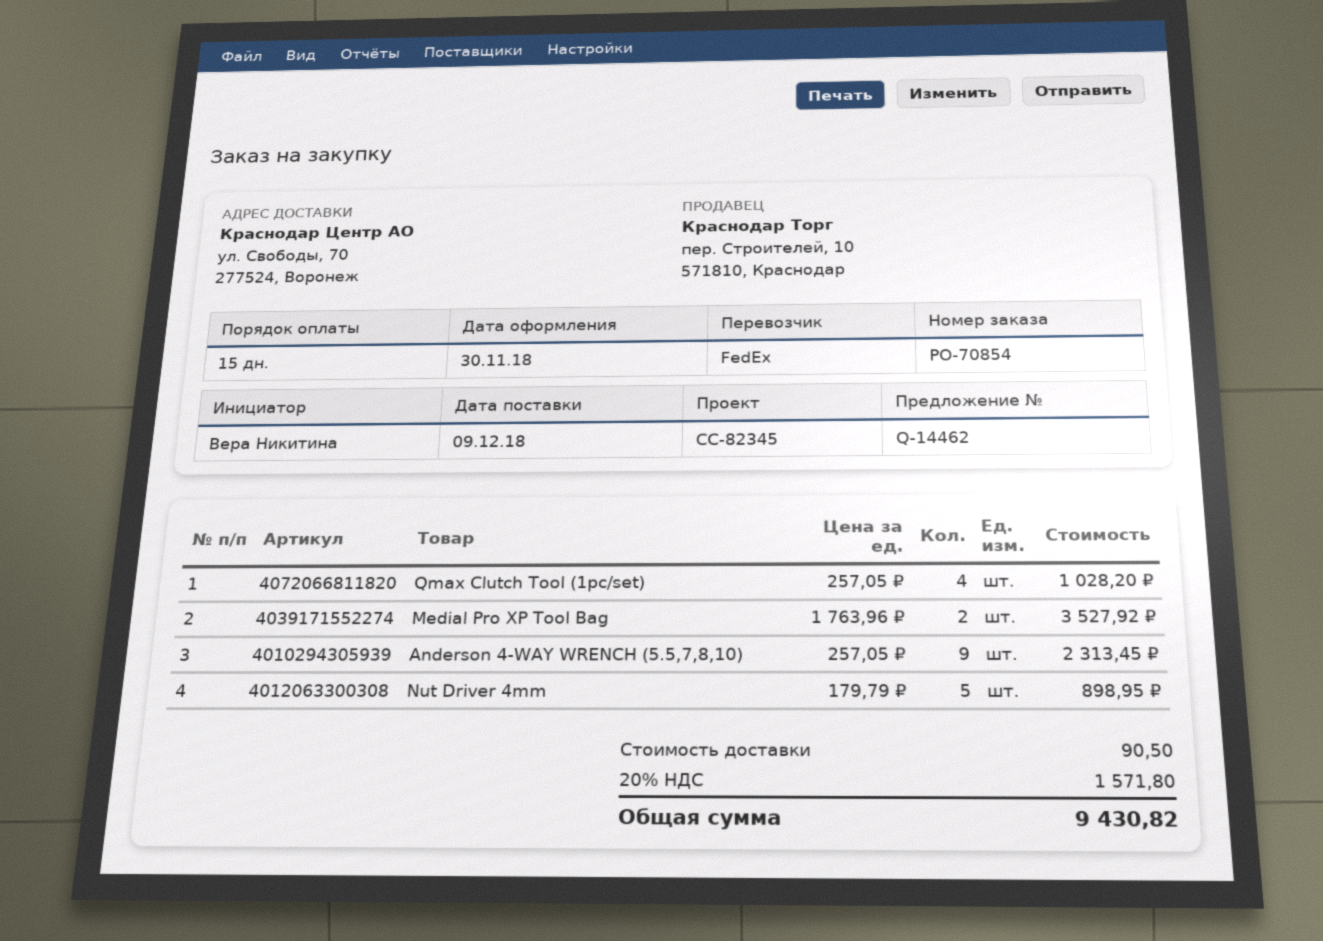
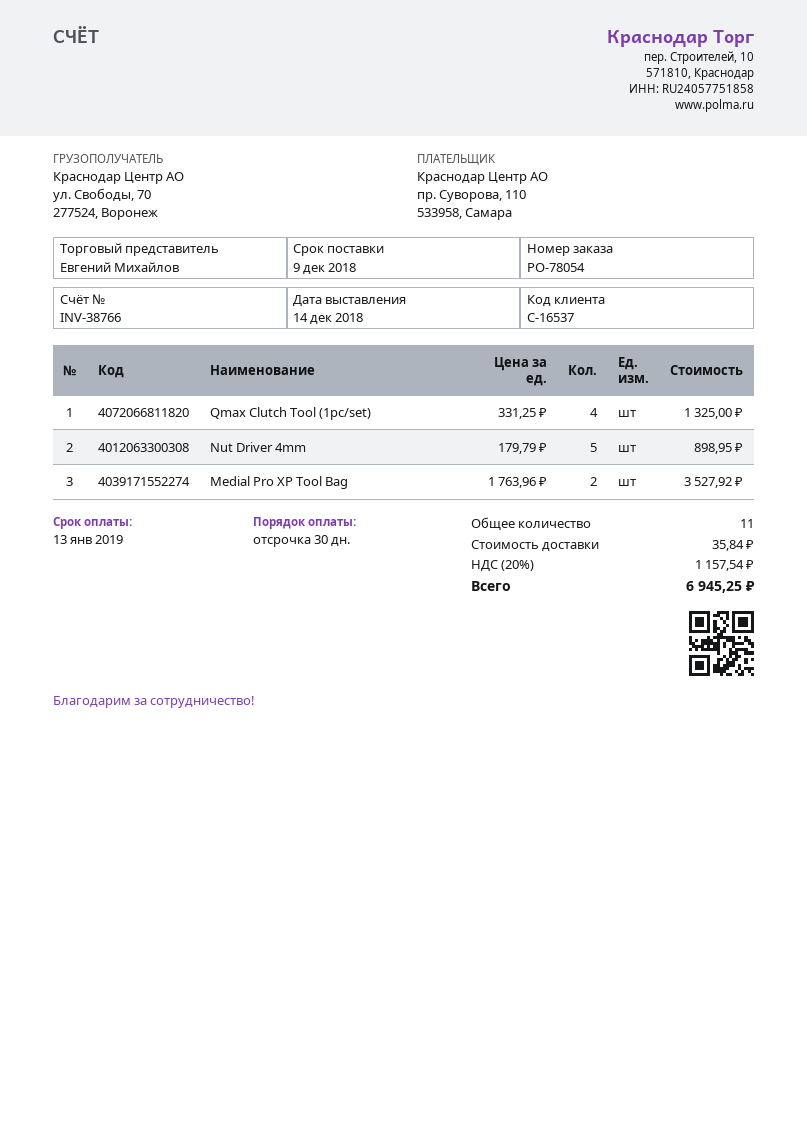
order number: PO-70854 -> PO-78054
payment terms: 15 days -> 30 days
Qmax Clutch Tool (1pc/set): 4 x 257.05 = 1028.20 -> 4 x 331.25 = 1325.00
Anderson 4-WAY WRENCH (5.5,7,8,10): 9 x 257.05 = 2313.45 -> none
shipping: 90.50 -> 35.84
tax: 20% = 1571.80 -> 20% = 1157.54
total: 9430.82 -> 6945.25

